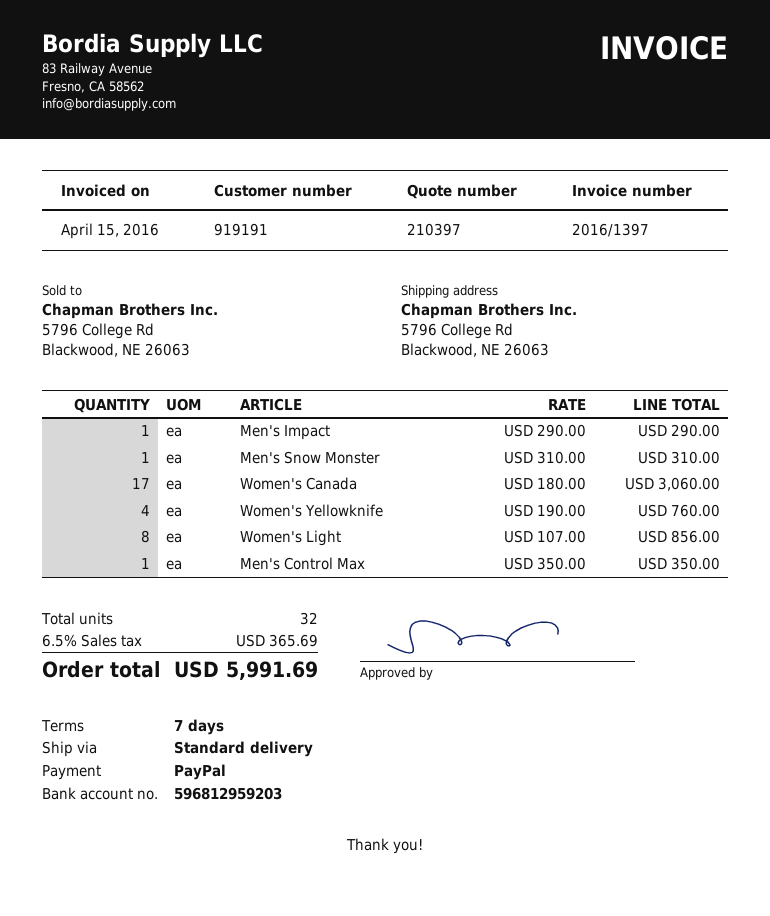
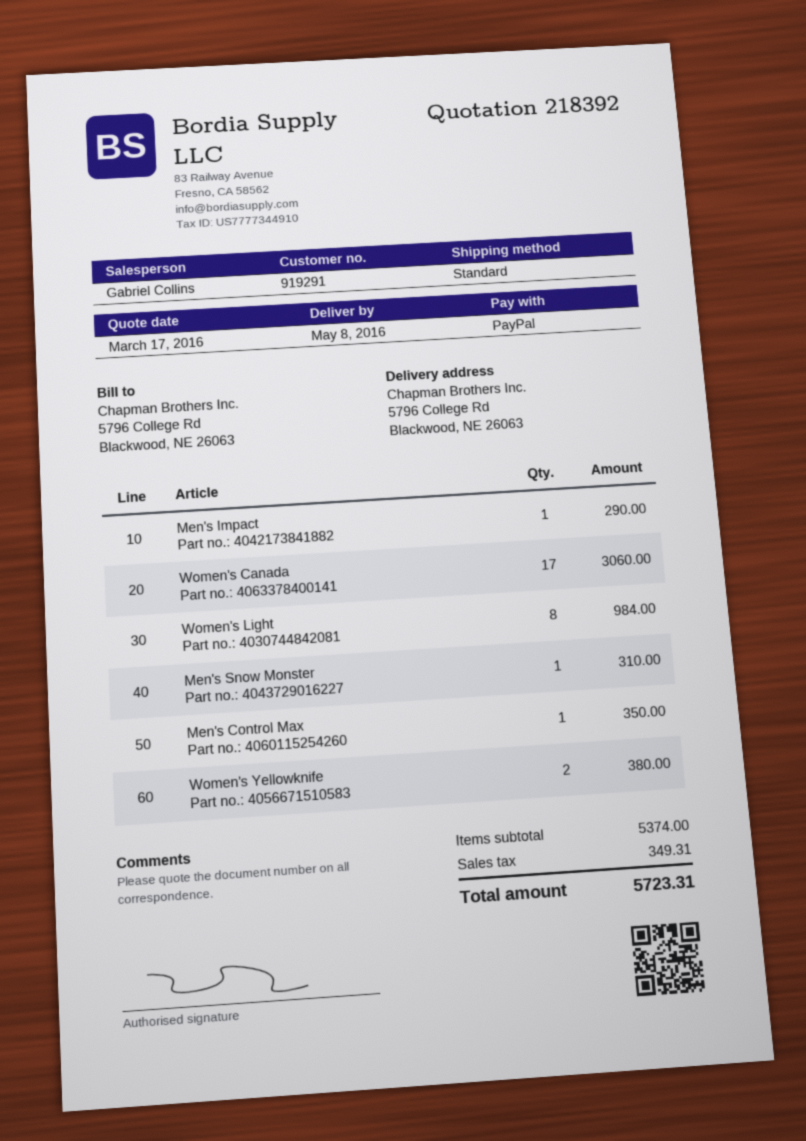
quote number: 210397 -> 218392
customer number: 919191 -> 919291
Women's Yellowknife: 4 for 760.00 -> 2 for 380.00
Women's Light: 8 for 856.00 -> 8 for 984.00
tax: 365.69 -> 349.31
total: 5991.69 -> 5723.31

